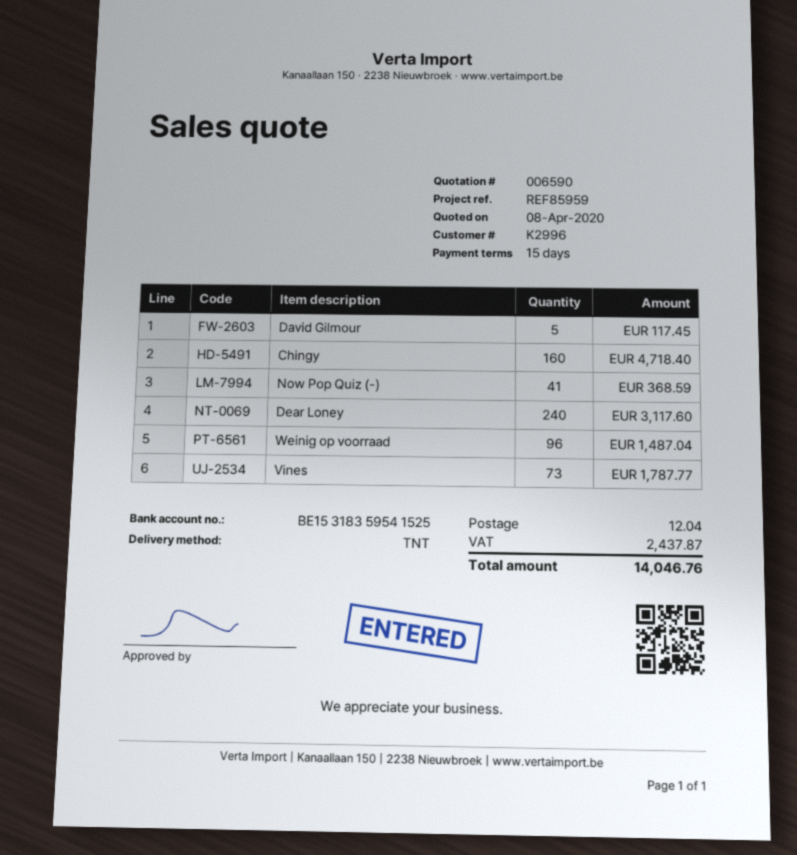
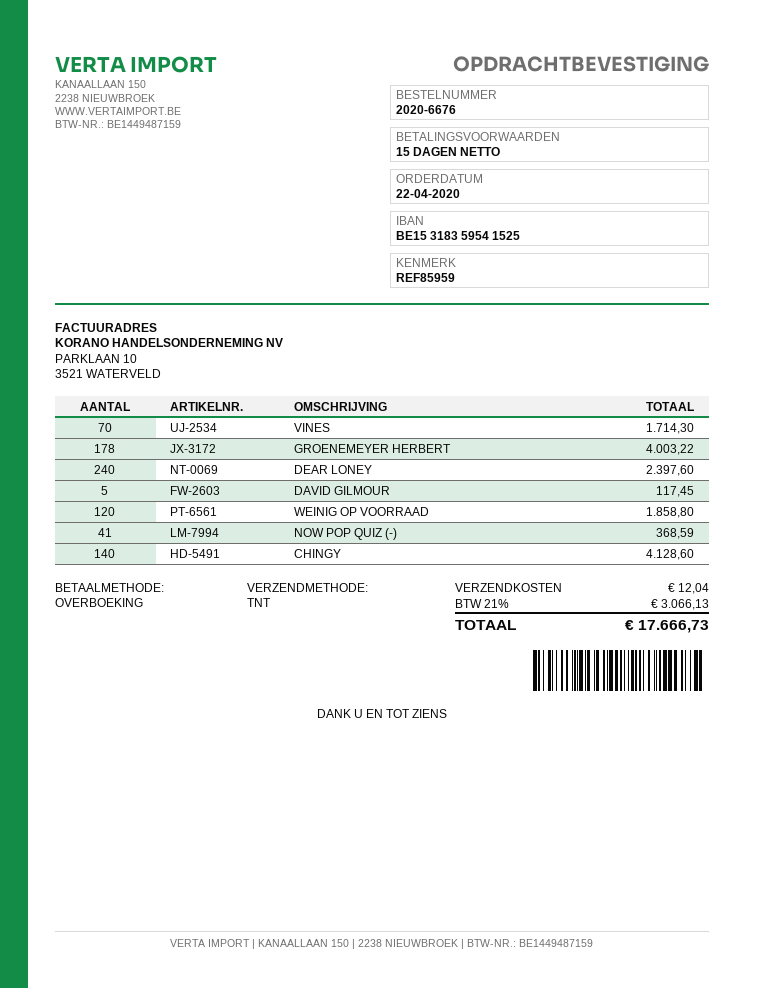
Chingy: 160 for 4718.40 -> 140 for 4128.60
Dear Loney: 240 for 3117.60 -> 240 for 2397.60
Weinig op voorraad: 96 for 1487.04 -> 120 for 1858.80
Vines: 73 for 1787.77 -> 70 for 1714.30
GROENEMEYER HERBERT: none -> 178 for 4003.22
tax: 2437.87 -> 3066.13
total: 14046.76 -> 17666.73

